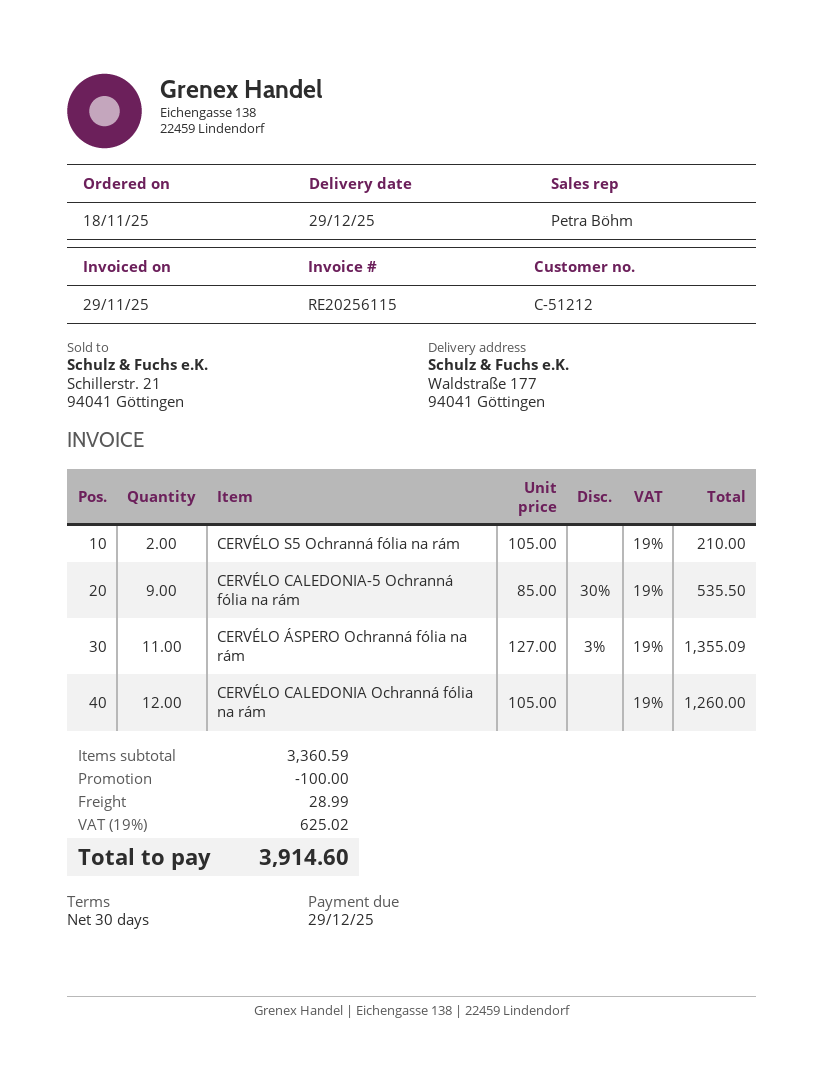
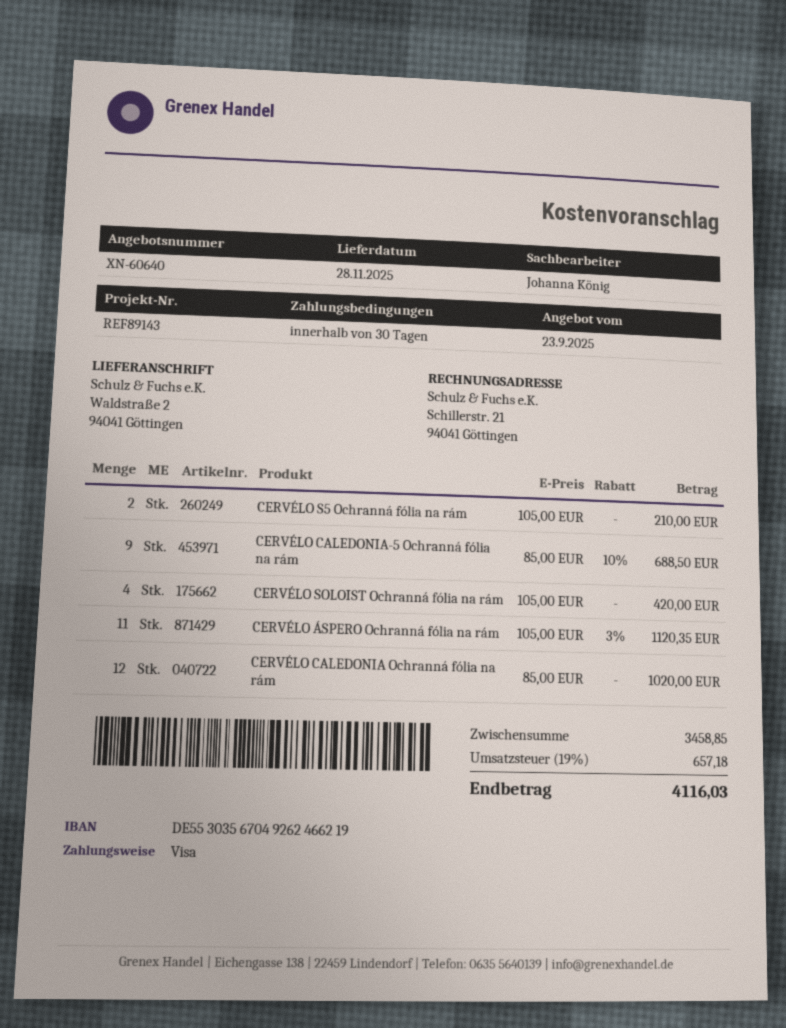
delivery date: 2025-12-29 -> 2025-11-28
sales rep: Petra Böhm -> Johanna König
ship to: Waldstraße 177, 94041 Göttingen -> Waldstraße 2, 94041 Göttingen
CERVÉLO CALEDONIA-5 Ochranná fólia na rám: 9 x 85.00 - 30% = 535.50 -> 9 x 85.00 - 10% = 688.50
CERVÉLO ÁSPERO Ochranná fólia na rám: 11 x 127.00 - 3% = 1355.09 -> 11 x 105.00 - 3% = 1120.35
CERVÉLO CALEDONIA Ochranná fólia na rám: 12 x 105.00 = 1260.00 -> 12 x 85.00 = 1020.00
CERVÉLO SOLOIST Ochranná fólia na rám: none -> 4 x 105.00 = 420.00
subtotal: 3360.59 -> 3458.85
discount: 100.00 -> none
shipping: 28.99 -> none
tax: 19% = 625.02 -> 19% = 657.18
total: 3914.60 -> 4116.03

